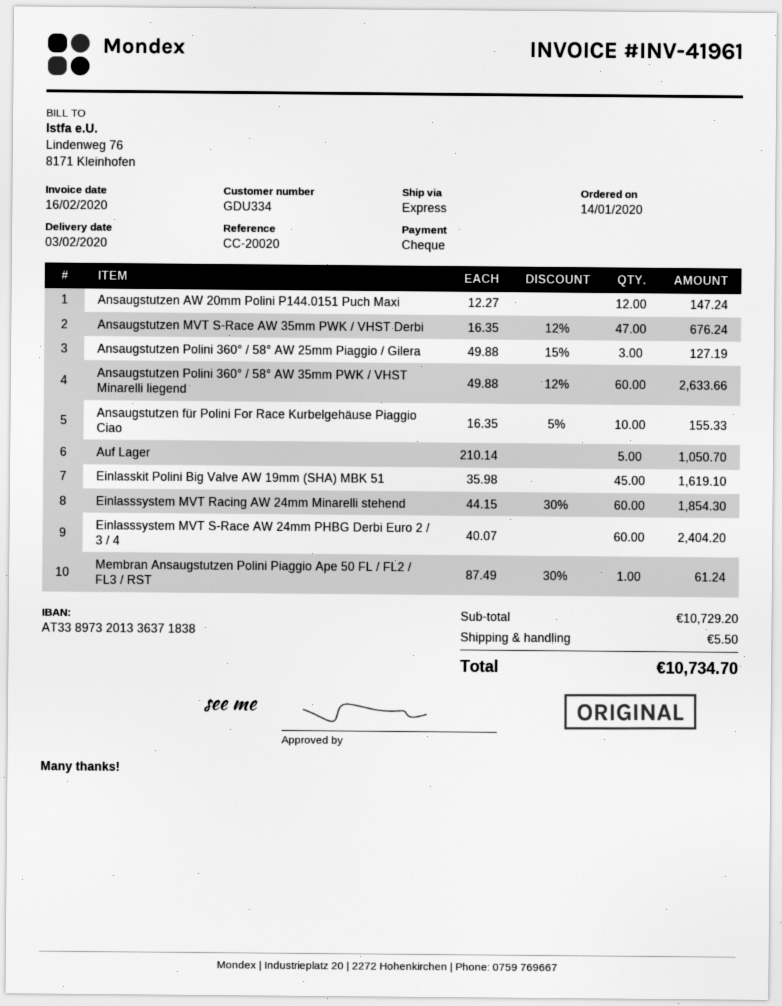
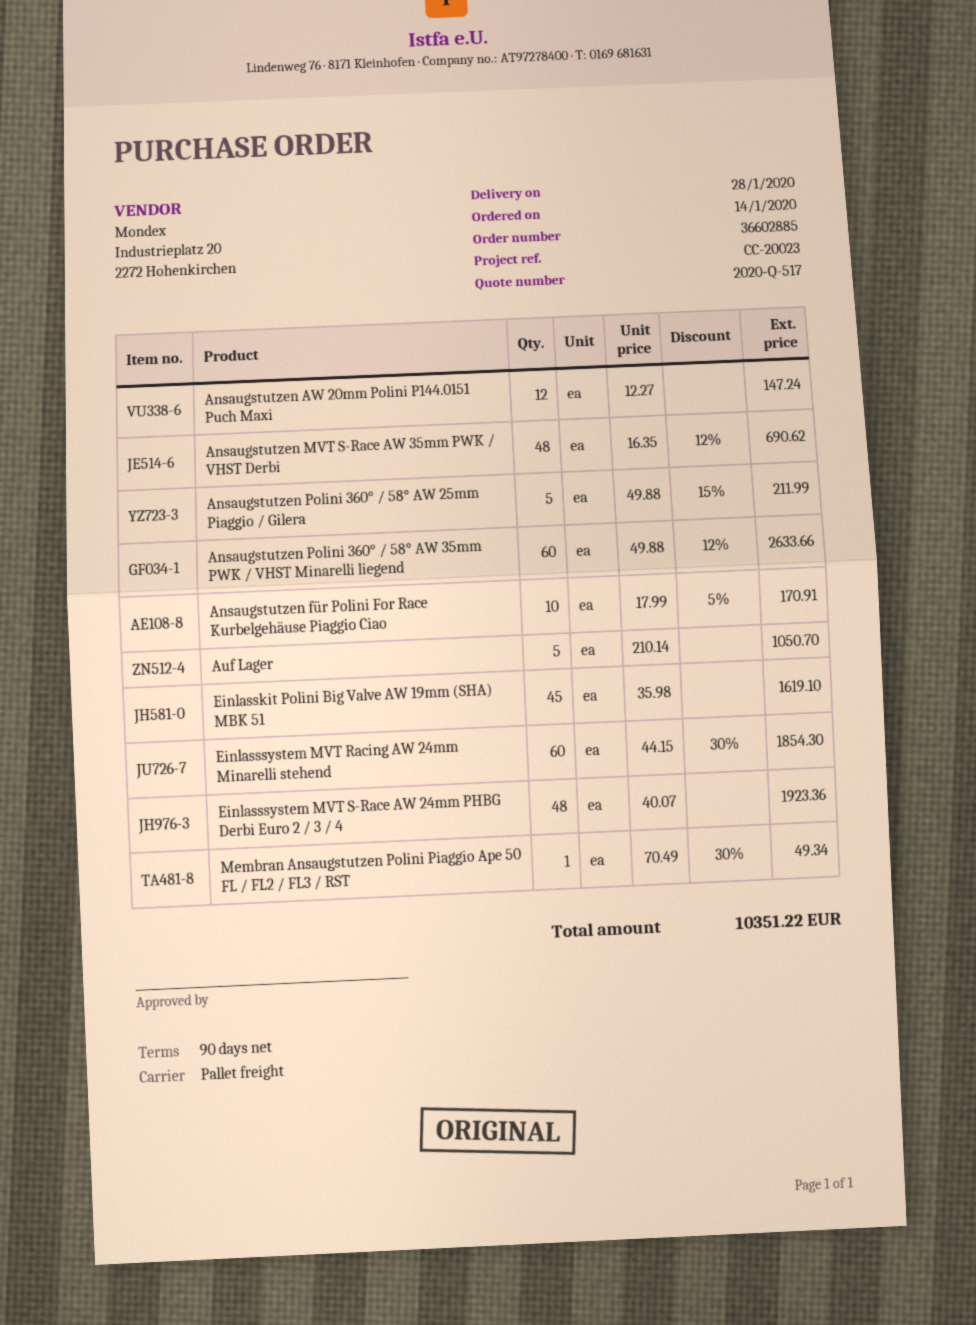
delivery date: 2020-02-03 -> 2020-01-28
reference: CC-20020 -> CC-20023
shipping method: express -> pallet freight
Ansaugstutzen MVT S-Race AW 35mm PWK / VHST Derbi: 47 x 16.35 - 12% = 676.24 -> 48 x 16.35 - 12% = 690.62
Ansaugstutzen Polini 360° / 58° AW 25mm Piaggio / Gilera: 3 x 49.88 - 15% = 127.19 -> 5 x 49.88 - 15% = 211.99
Ansaugstutzen für Polini For Race Kurbelgehäuse Piaggio Ciao: 10 x 16.35 - 5% = 155.33 -> 10 x 17.99 - 5% = 170.91
Einlasssystem MVT S-Race AW 24mm PHBG Derbi Euro 2 / 3 / 4: 60 x 40.07 = 2404.20 -> 48 x 40.07 = 1923.36
Membran Ansaugstutzen Polini Piaggio Ape 50 FL / FL2 / FL3 / RST: 1 x 87.49 - 30% = 61.24 -> 1 x 70.49 - 30% = 49.34
shipping: 5.50 -> none
total: 10734.70 -> 10351.22

